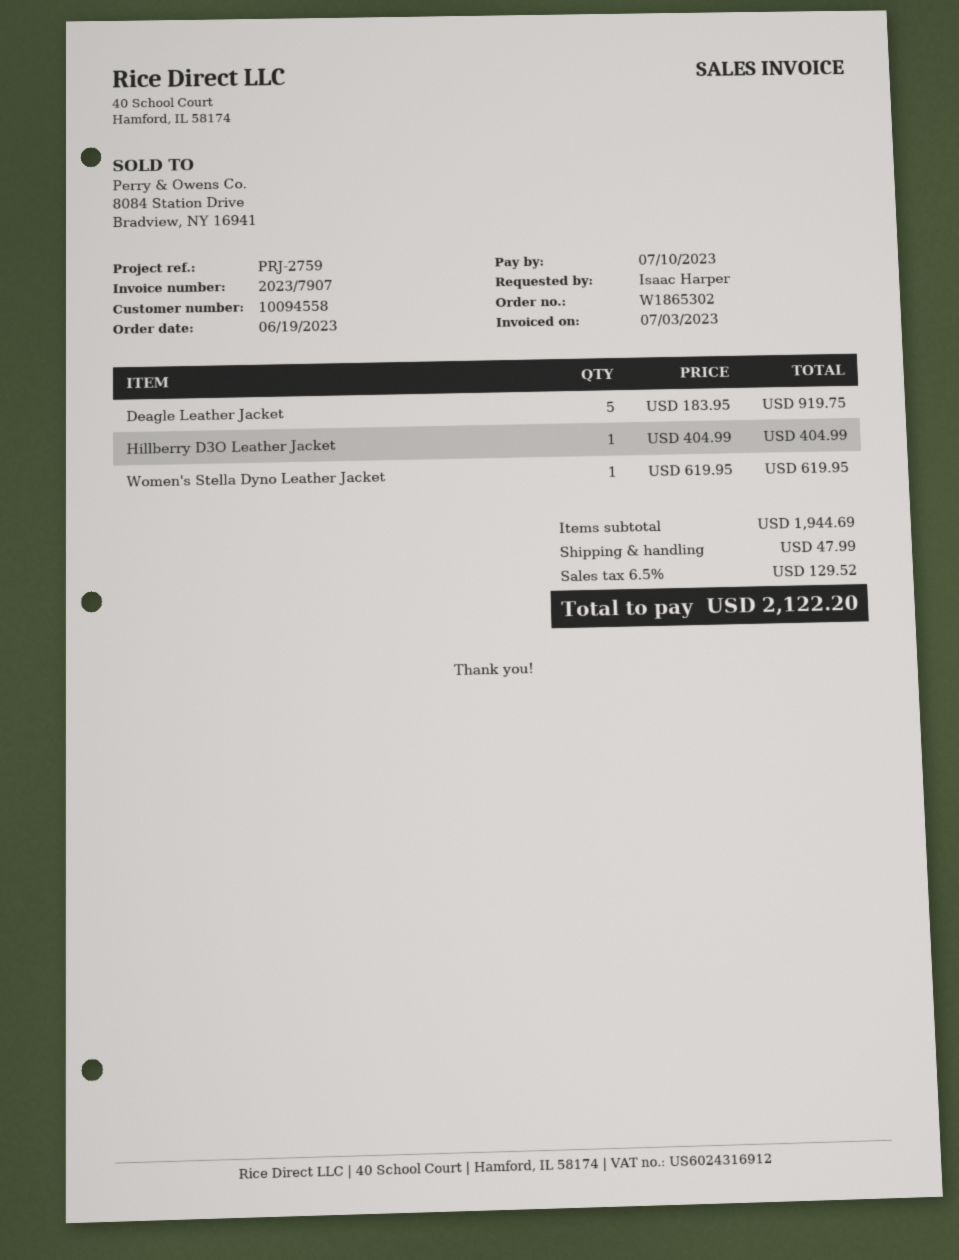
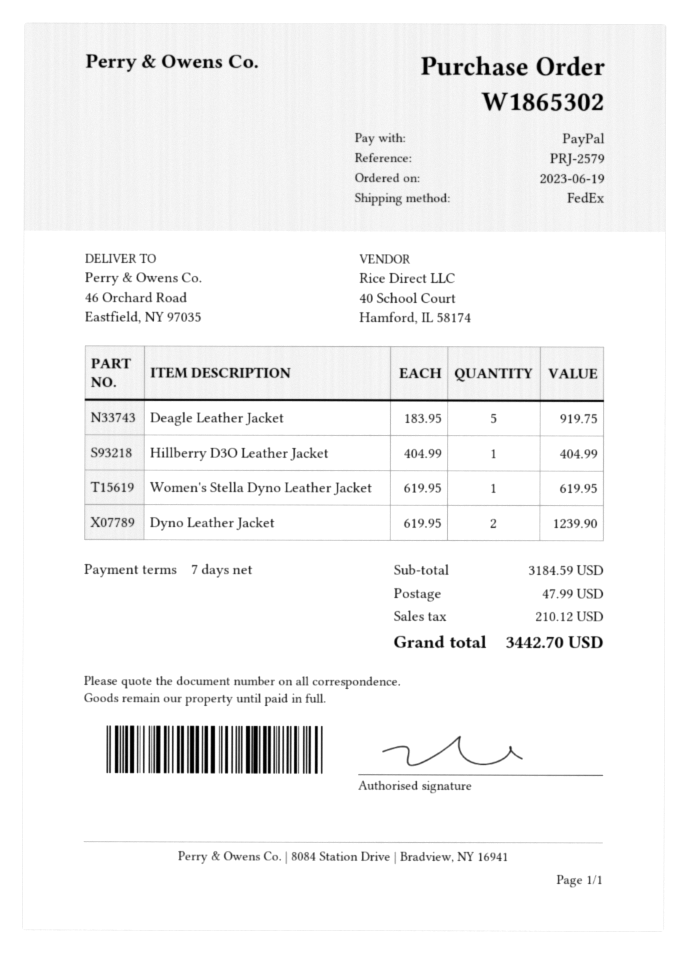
reference: PRJ-2759 -> PRJ-2579
Dyno Leather Jacket: none -> 2 x 619.95 = 1239.90
subtotal: 1944.69 -> 3184.59
tax: 129.52 -> 210.12
total: 2122.20 -> 3442.70

